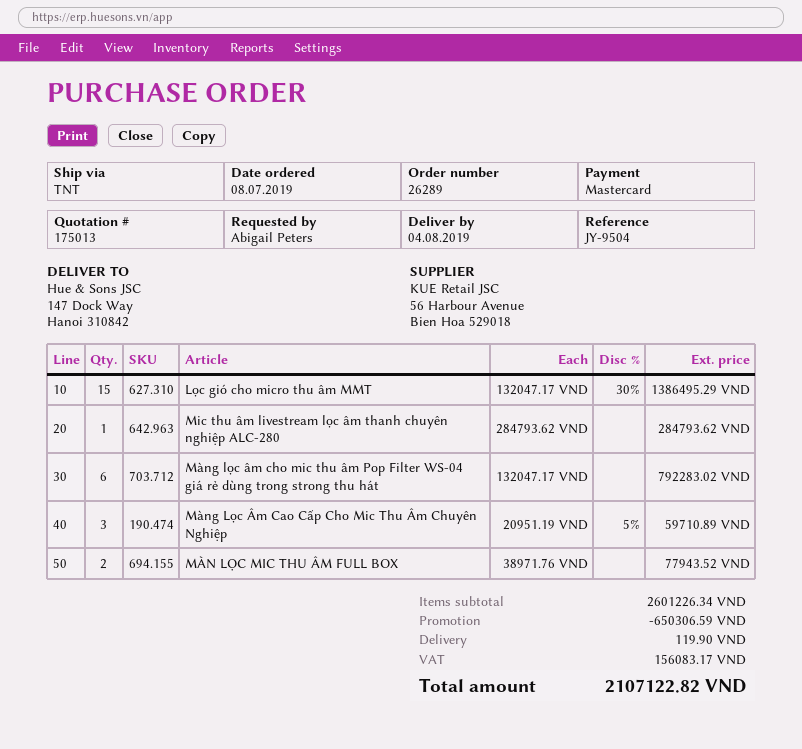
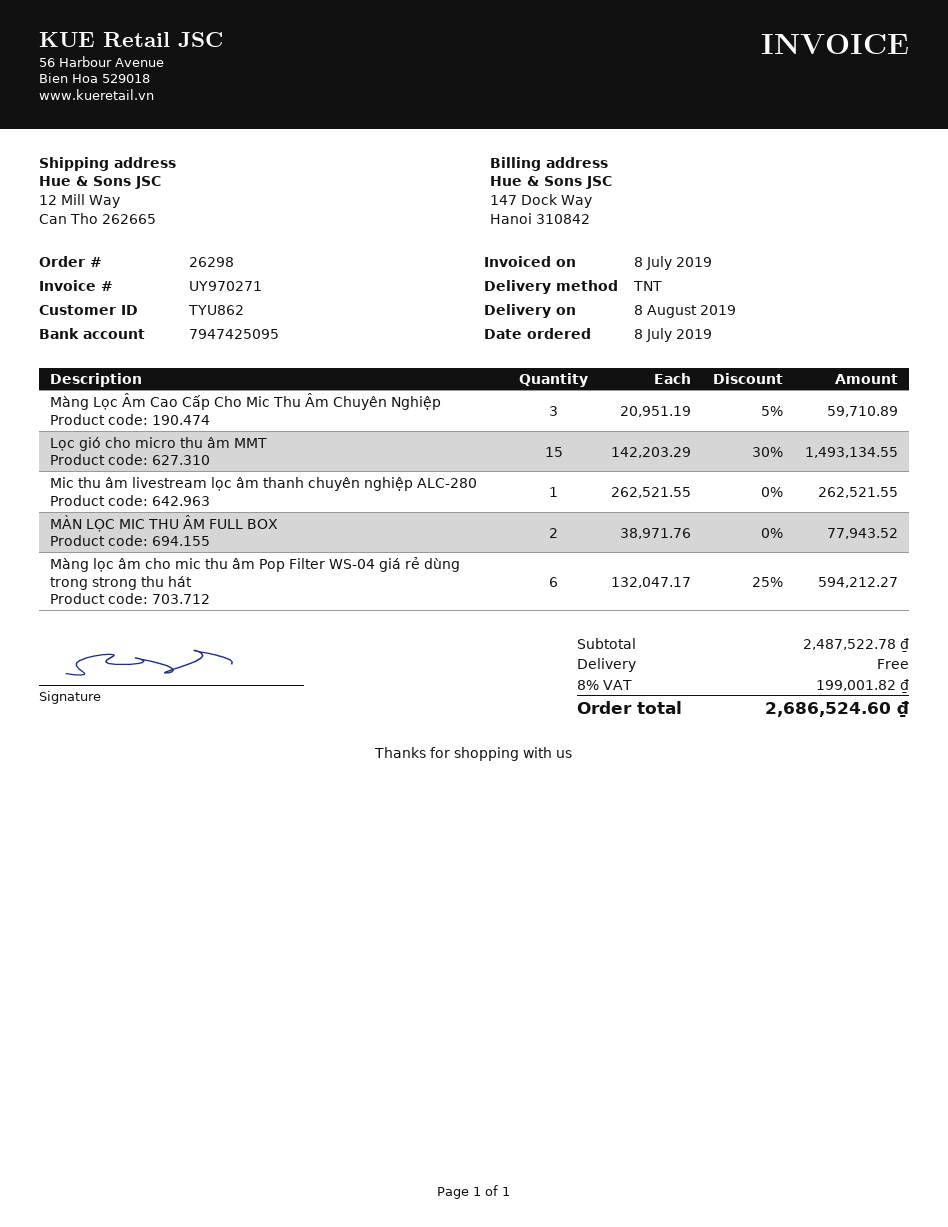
order number: 26289 -> 26298
delivery date: 2019-08-04 -> 2019-08-08
ship to: 147 Dock Way, Hanoi 310842 -> 12 Mill Way, Can Tho 262665
Lọc gió cho micro thu âm MMT: 15 x 132047.17 - 30% = 1386495.29 -> 15 x 142203.29 - 30% = 1493134.55
Mic thu âm livestream lọc âm thanh chuyên nghiệp ALC-280: 1 x 284793.62 = 284793.62 -> 1 x 262521.55 = 262521.55
Màng lọc âm cho mic thu âm Pop Filter WS-04 giá rẻ dùng trong strong thu hát: 6 x 132047.17 = 792283.02 -> 6 x 132047.17 - 25% = 594212.27
subtotal: 2601226.34 -> 2487522.78
discount: 650306.59 -> none
shipping: 119.90 -> 0.00
tax: 156083.17 -> 199001.82
total: 2107122.82 -> 2686524.60

